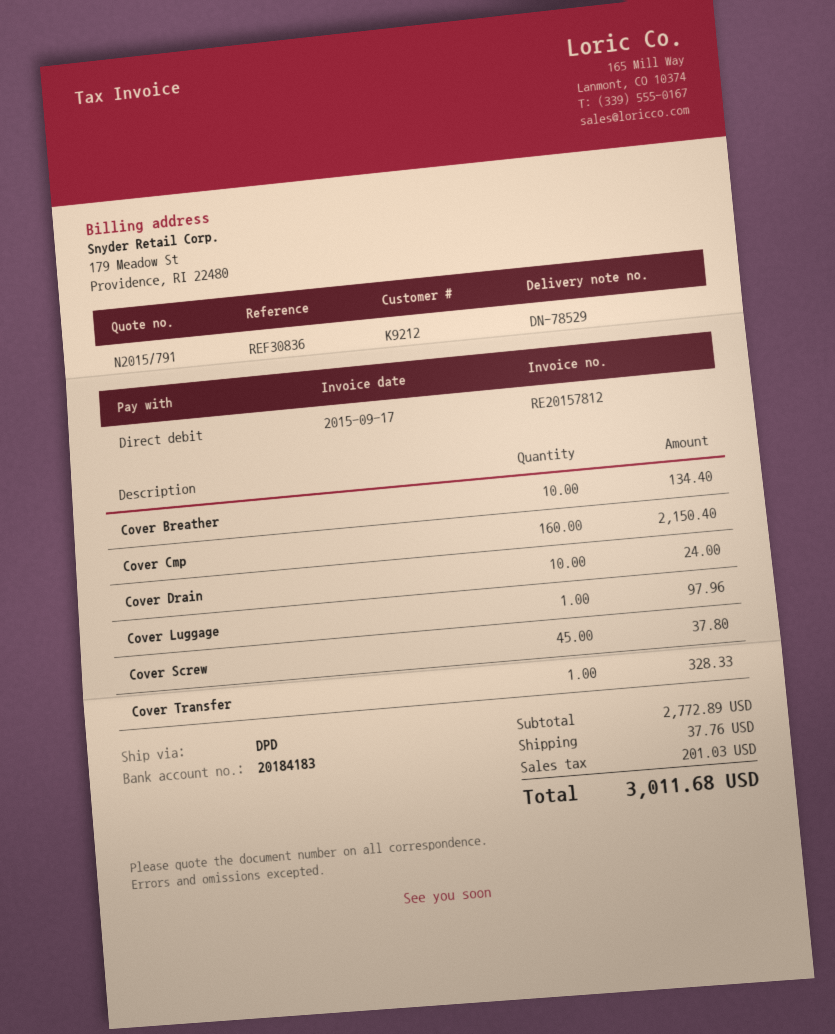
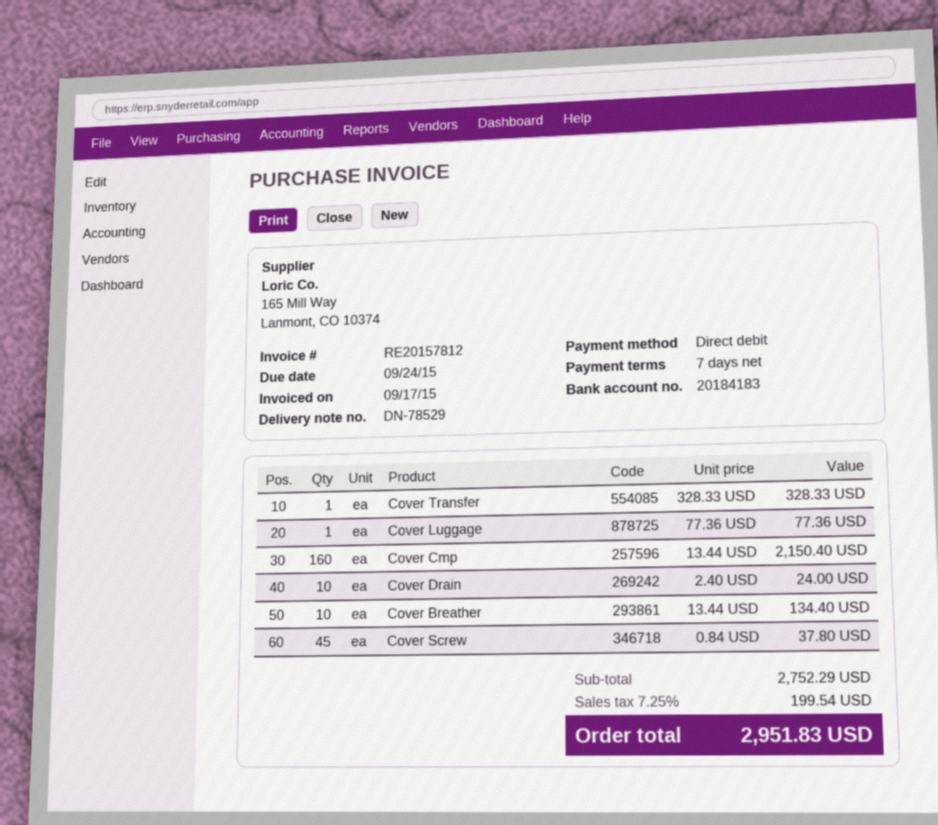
Cover Luggage: 1 for 97.96 -> 1 for 77.36
subtotal: 2772.89 -> 2752.29
shipping: 37.76 -> none
tax: 201.03 -> 199.54
total: 3011.68 -> 2951.83

